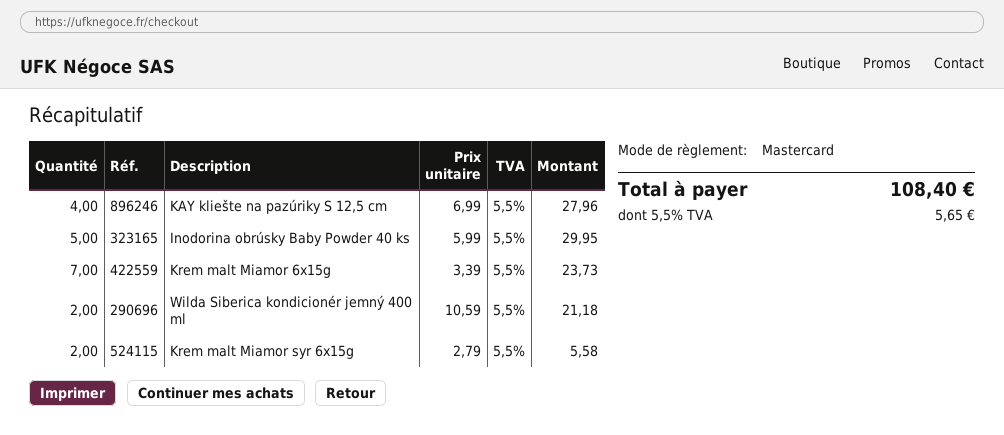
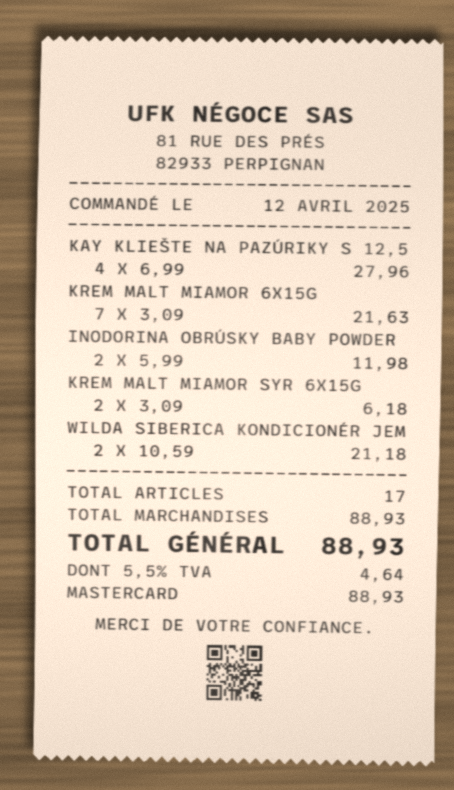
Inodorina obrúsky Baby Powder 40 ks: 5 x 5.99 = 29.95 -> 2 x 5.99 = 11.98
Krem malt Miamor 6x15g: 7 x 3.39 = 23.73 -> 7 x 3.09 = 21.63
Krem malt Miamor syr 6x15g: 2 x 2.79 = 5.58 -> 2 x 3.09 = 6.18
tax: 5.5% = 5.65 -> 5.5% = 4.64
total: 108.40 -> 88.93

